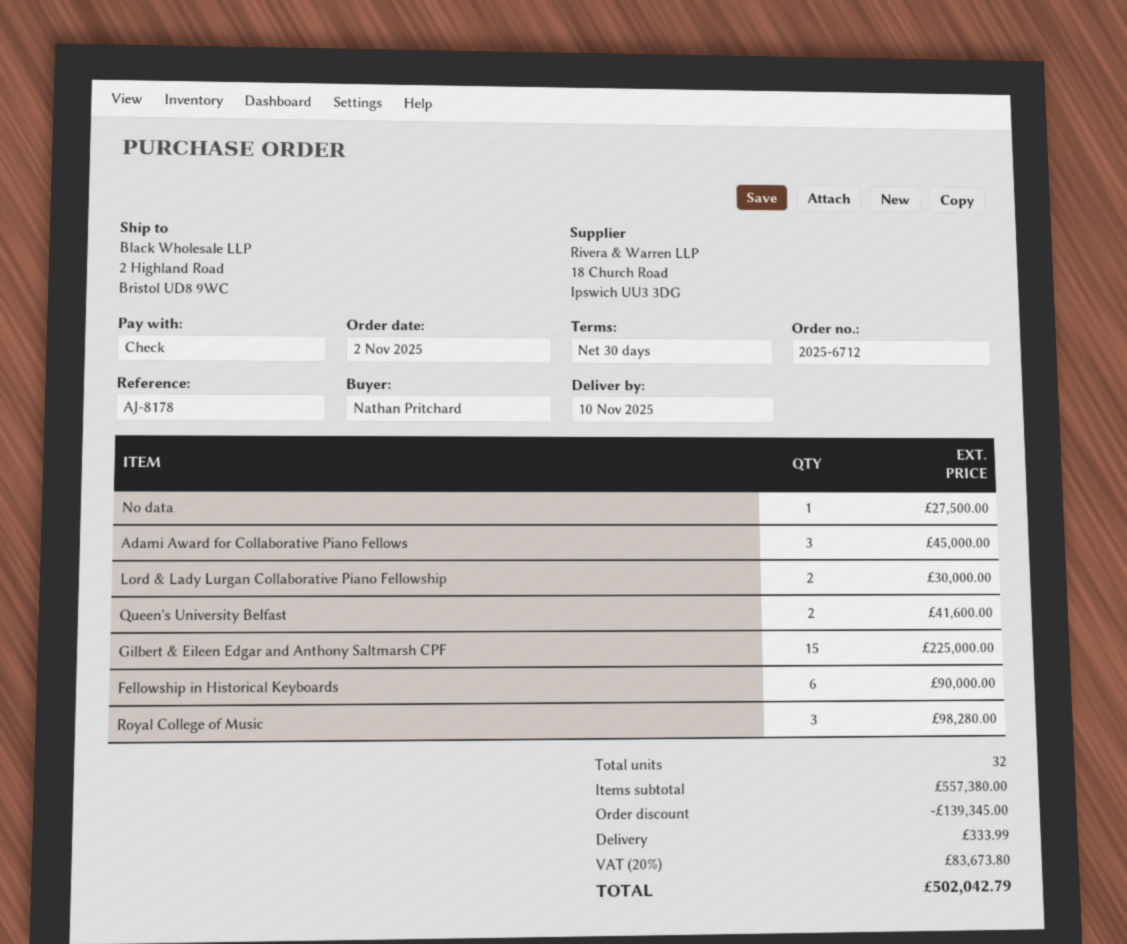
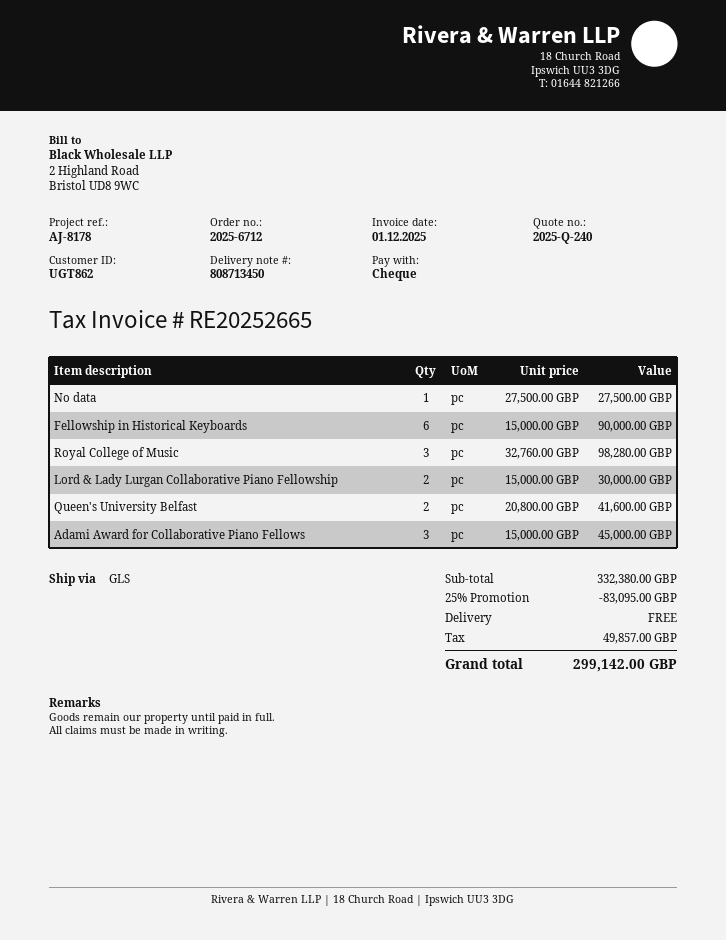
Gilbert & Eileen Edgar and Anthony Saltmarsh CPF: 15 for 225000.00 -> none
subtotal: 557380.00 -> 332380.00
discount: 139345.00 -> 83095.00
shipping: 333.99 -> 0.00
tax: 83673.80 -> 49857.00
total: 502042.79 -> 299142.00

